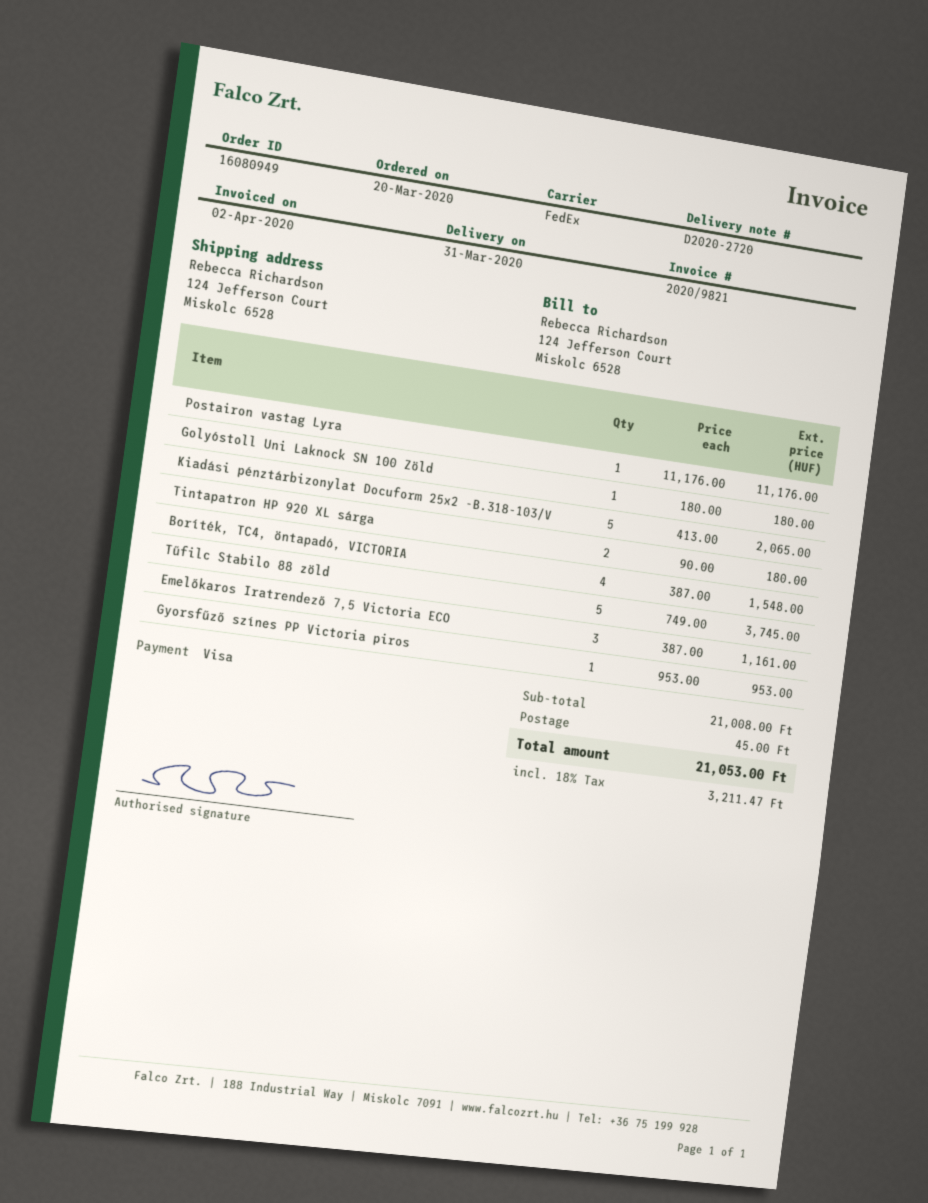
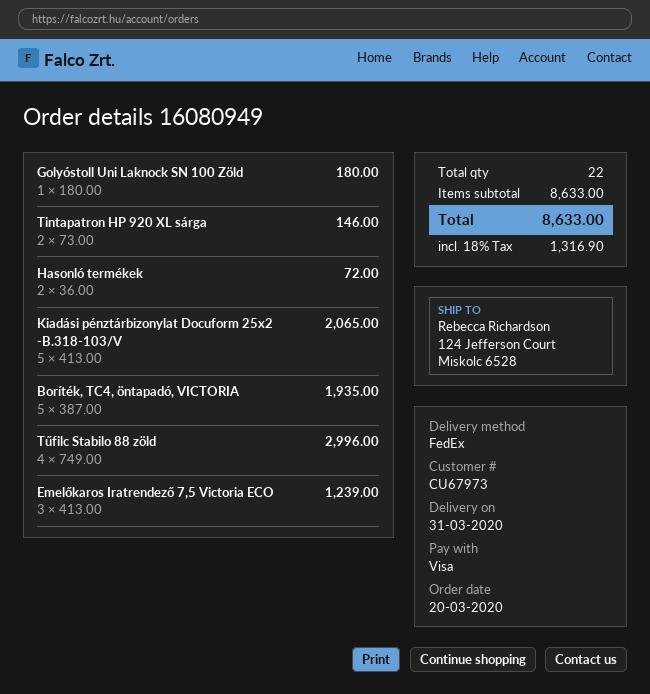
Postairon vastag Lyra: 1 x 11176.00 = 11176.00 -> none
Tintapatron HP 920 XL sárga: 2 x 90.00 = 180.00 -> 2 x 73.00 = 146.00
Boríték, TC4, öntapadó, VICTORIA: 4 x 387.00 = 1548.00 -> 5 x 387.00 = 1935.00
Tűfilc Stabilo 88 zöld: 5 x 749.00 = 3745.00 -> 4 x 749.00 = 2996.00
Emelőkaros Iratrendező 7,5 Victoria ECO: 3 x 387.00 = 1161.00 -> 3 x 413.00 = 1239.00
Gyorsfűző színes PP Victoria piros: 1 x 953.00 = 953.00 -> none
Hasonló termékek: none -> 2 x 36.00 = 72.00
subtotal: 21008.00 -> 8633.00
shipping: 45.00 -> none
tax: 18% = 3211.47 -> 18% = 1316.90
total: 21053.00 -> 8633.00

